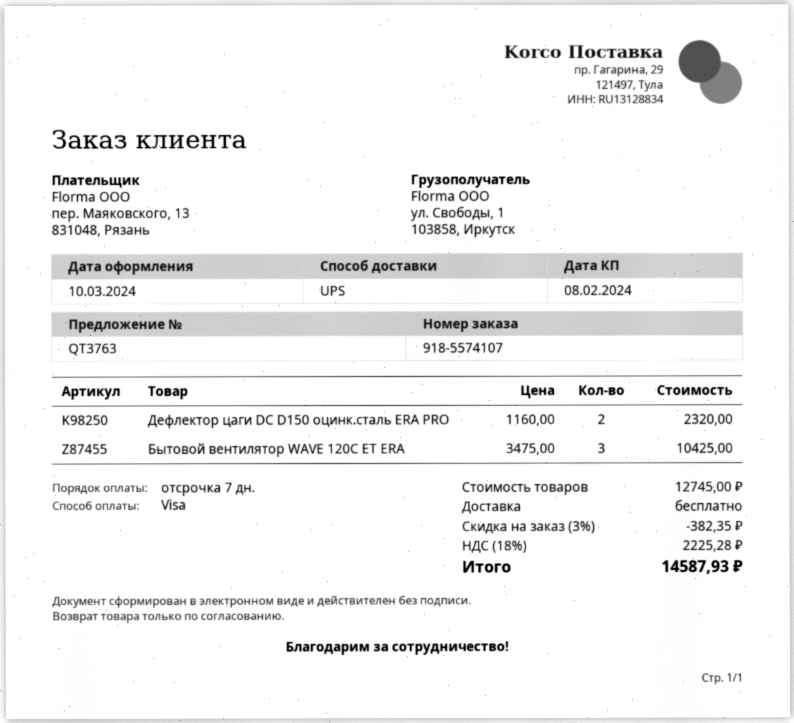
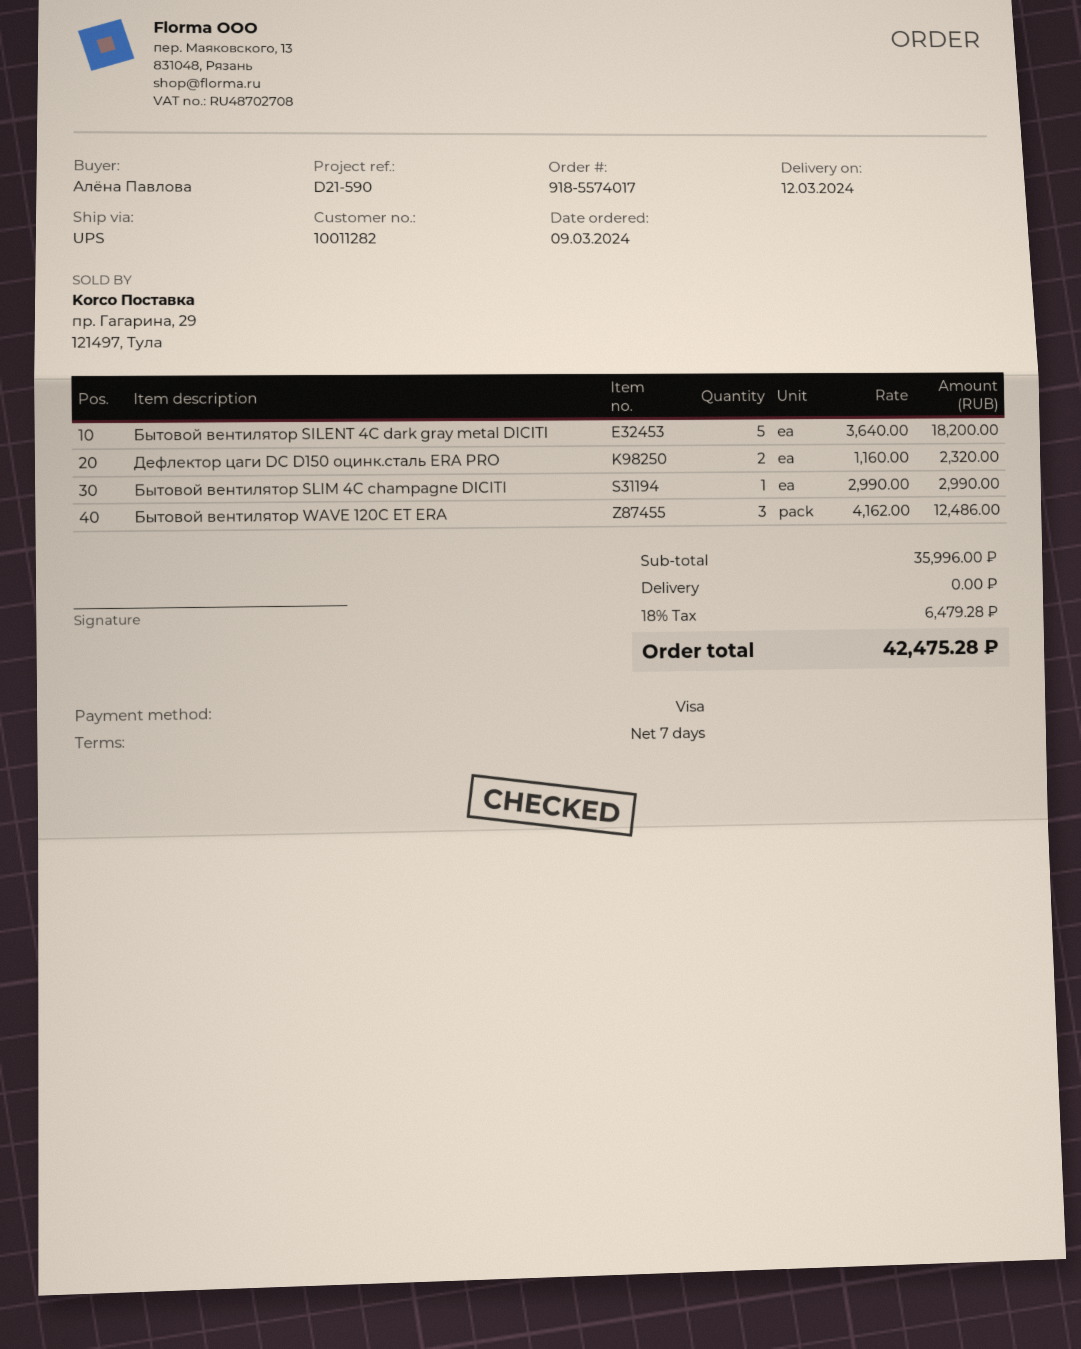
order number: 918-5574107 -> 918-5574017
order date: 2024-03-10 -> 2024-03-09
Бытовой вентилятор WAVE 120C ET ERA: 3 x 3475.00 = 10425.00 -> 3 x 4162.00 = 12486.00
Бытовой вентилятор SILENT 4C dark gray metal DICITI: none -> 5 x 3640.00 = 18200.00
Бытовой вентилятор SLIM 4C champagne DICITI: none -> 1 x 2990.00 = 2990.00
subtotal: 12745.00 -> 35996.00
discount: 3% = 382.35 -> none
tax: 18% = 2225.28 -> 18% = 6479.28
total: 14587.93 -> 42475.28

